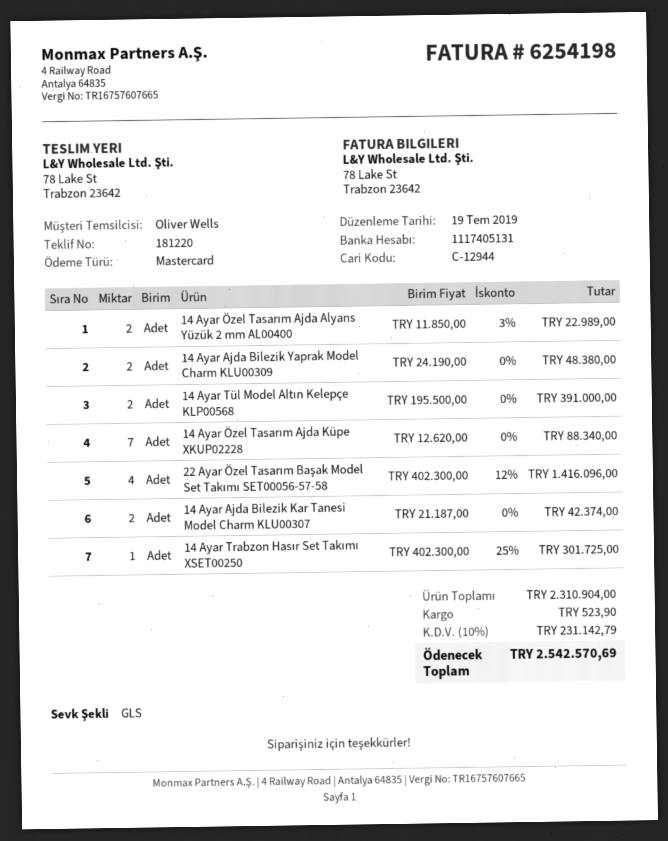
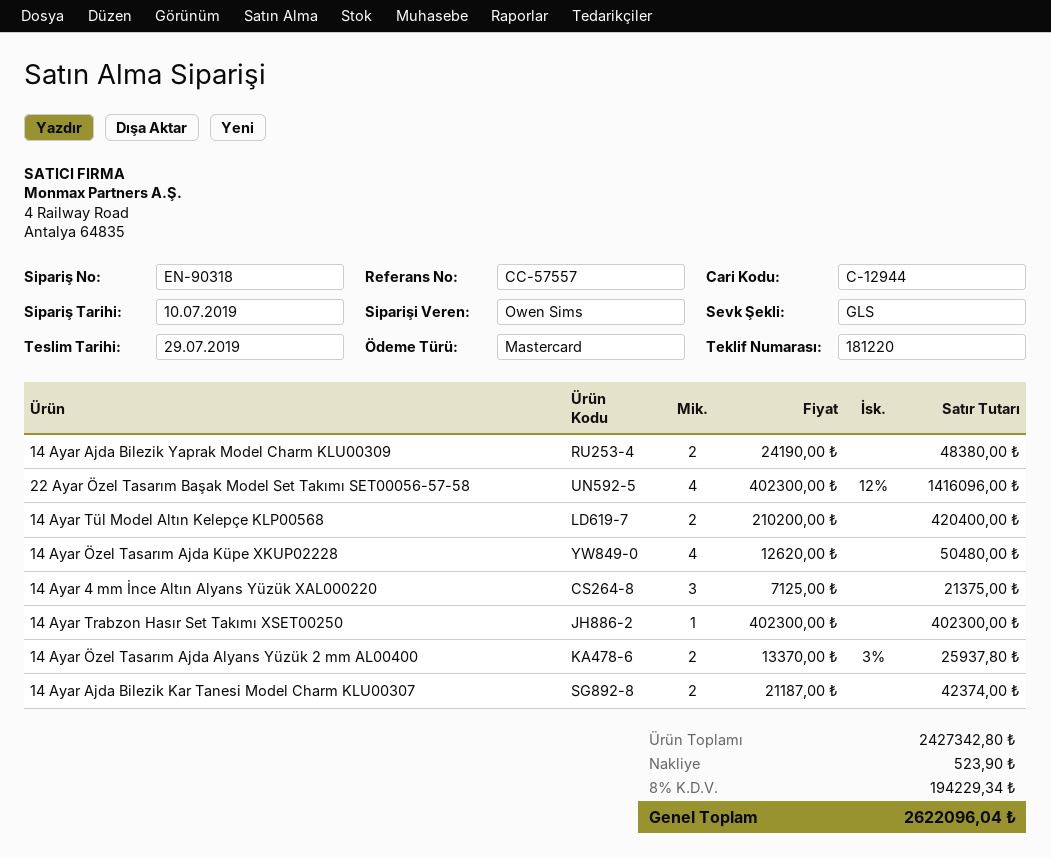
14 Ayar Özel Tasarım Ajda Alyans Yüzük 2 mm AL00400: 2 x 11850.00 - 3% = 22989.00 -> 2 x 13370.00 - 3% = 25937.80
14 Ayar Tül Model Altın Kelepçe KLP00568: 2 x 195500.00 = 391000.00 -> 2 x 210200.00 = 420400.00
14 Ayar Özel Tasarım Ajda Küpe XKUP02228: 7 x 12620.00 = 88340.00 -> 4 x 12620.00 = 50480.00
14 Ayar Trabzon Hasır Set Takımı XSET00250: 1 x 402300.00 - 25% = 301725.00 -> 1 x 402300.00 = 402300.00
14 Ayar 4 mm İnce Altın Alyans Yüzük XAL000220: none -> 3 x 7125.00 = 21375.00
subtotal: 2310904.00 -> 2427342.80
tax: 10% = 231142.79 -> 8% = 194229.34
total: 2542570.69 -> 2622096.04

